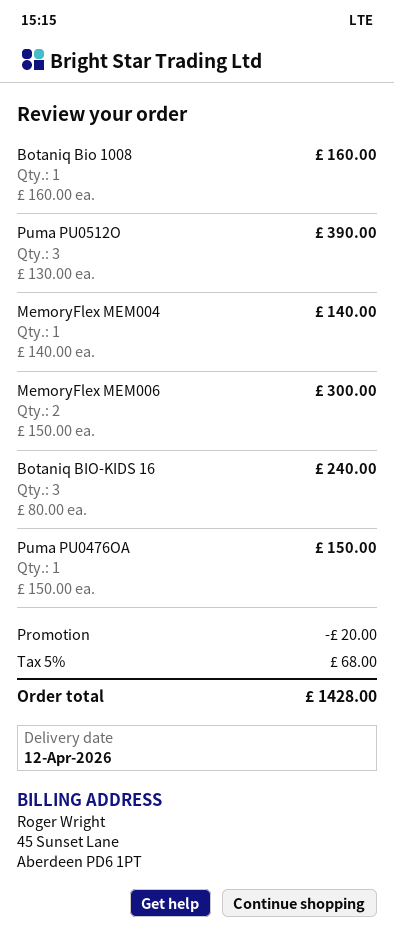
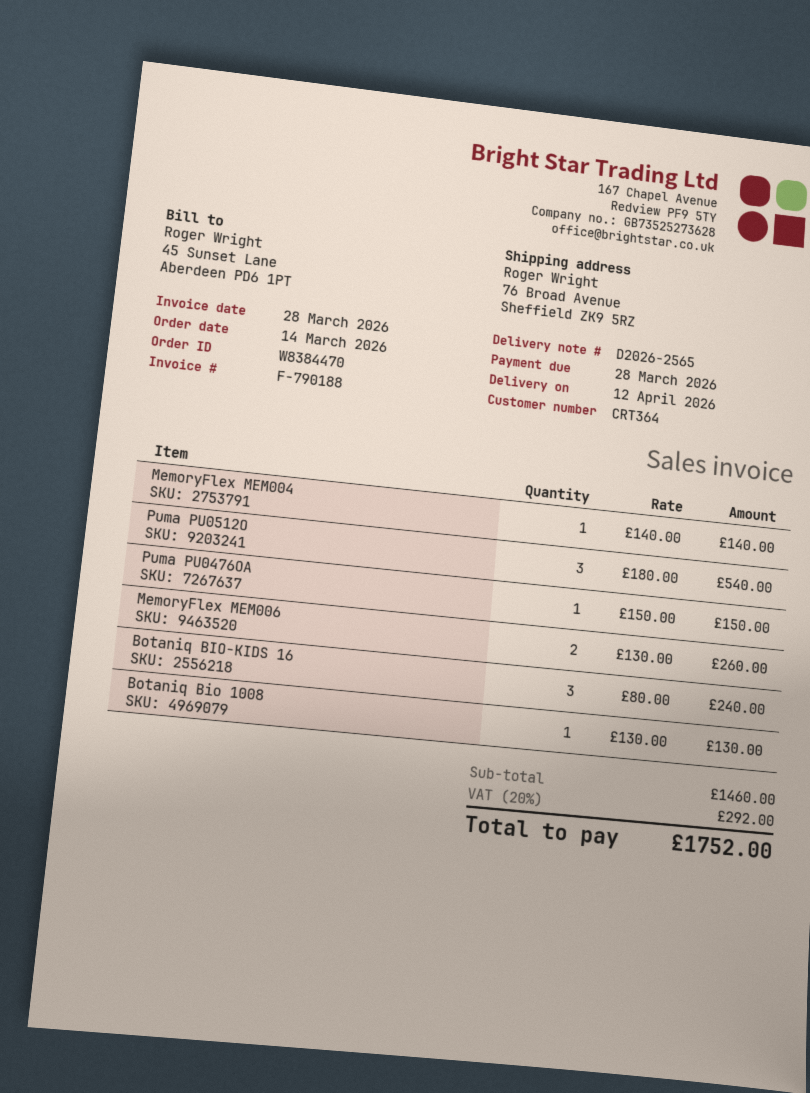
Botaniq Bio 1008: 1 x 160.00 = 160.00 -> 1 x 130.00 = 130.00
Puma PU0512O: 3 x 130.00 = 390.00 -> 3 x 180.00 = 540.00
MemoryFlex MEM006: 2 x 150.00 = 300.00 -> 2 x 130.00 = 260.00
discount: 20.00 -> none
tax: 5% = 68.00 -> 20% = 292.00
total: 1428.00 -> 1752.00

